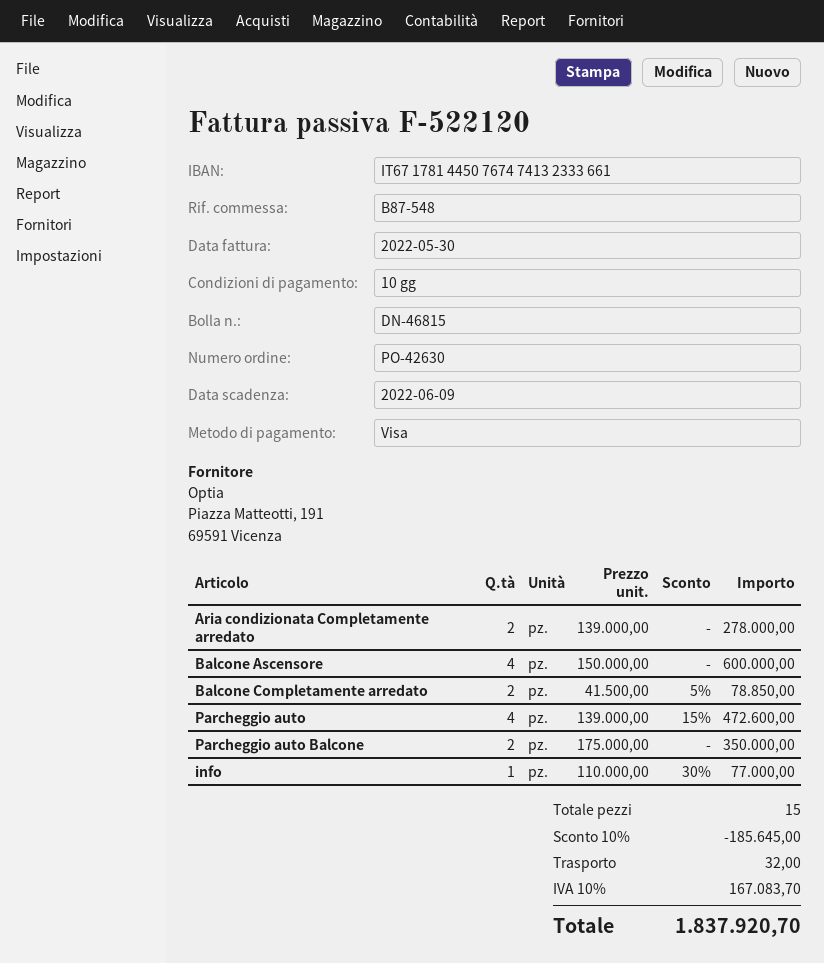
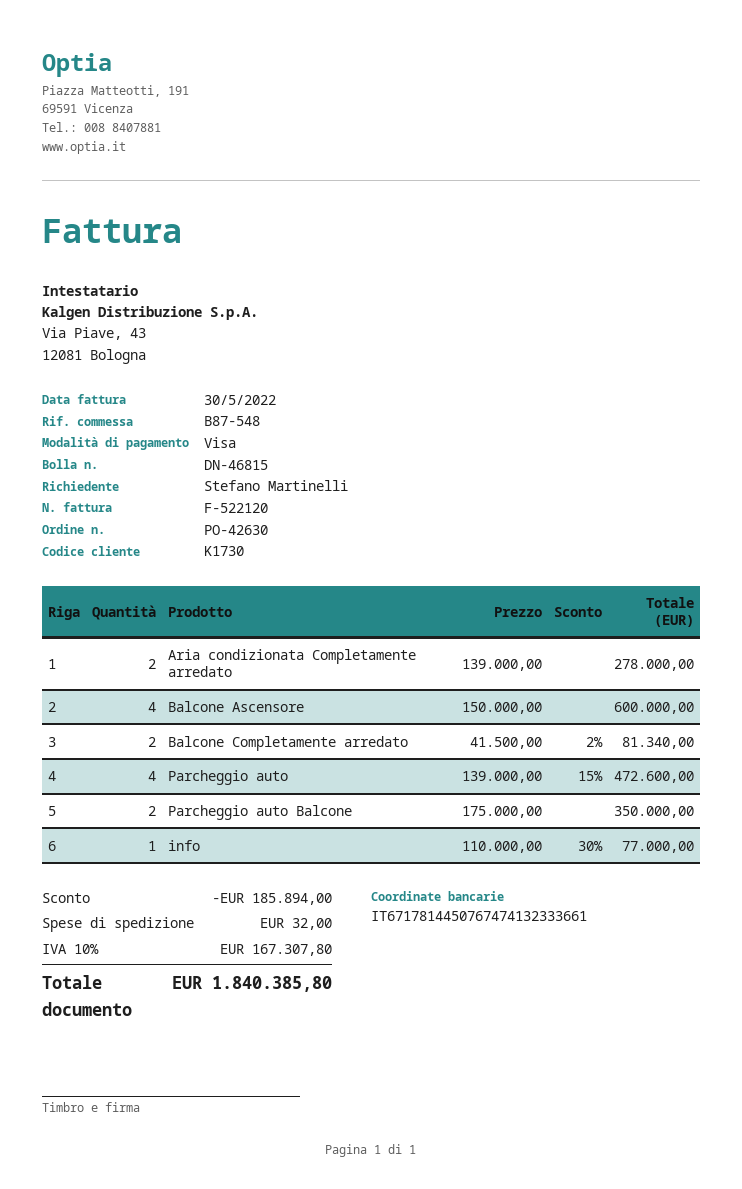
Balcone Completamente arredato: 2 x 41500.00 - 5% = 78850.00 -> 2 x 41500.00 - 2% = 81340.00
discount: 185645.00 -> 185894.00
tax: 10% = 167083.70 -> 10% = 167307.80
total: 1837920.70 -> 1840385.80

